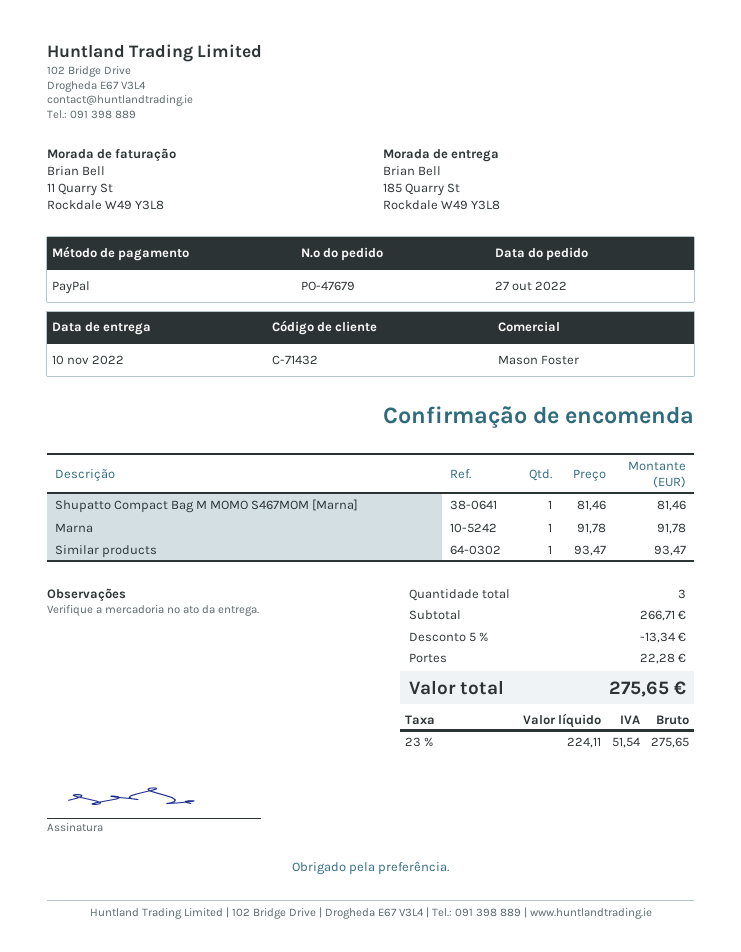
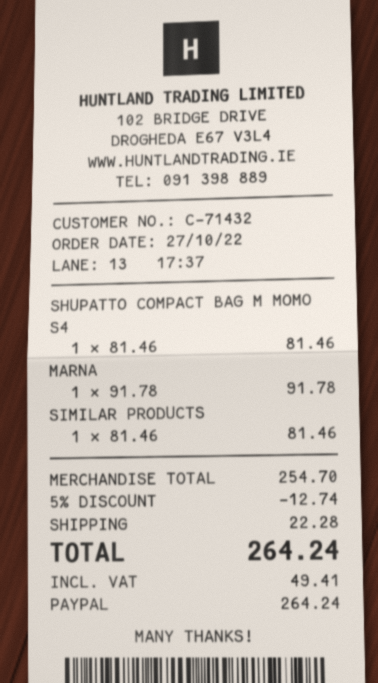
Similar products: 1 x 93.47 = 93.47 -> 1 x 81.46 = 81.46
subtotal: 266.71 -> 254.70
discount: 5% = 13.34 -> 5% = 12.74
tax: 51.54 -> 49.41
total: 275.65 -> 264.24

